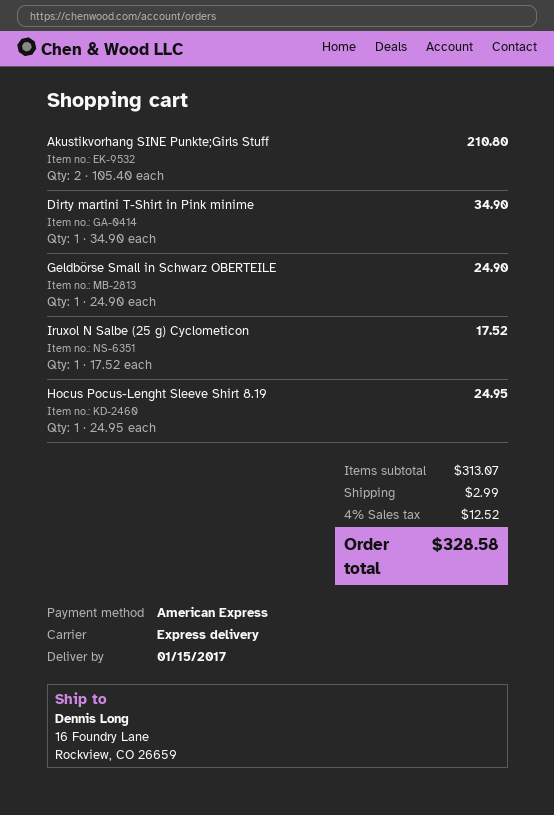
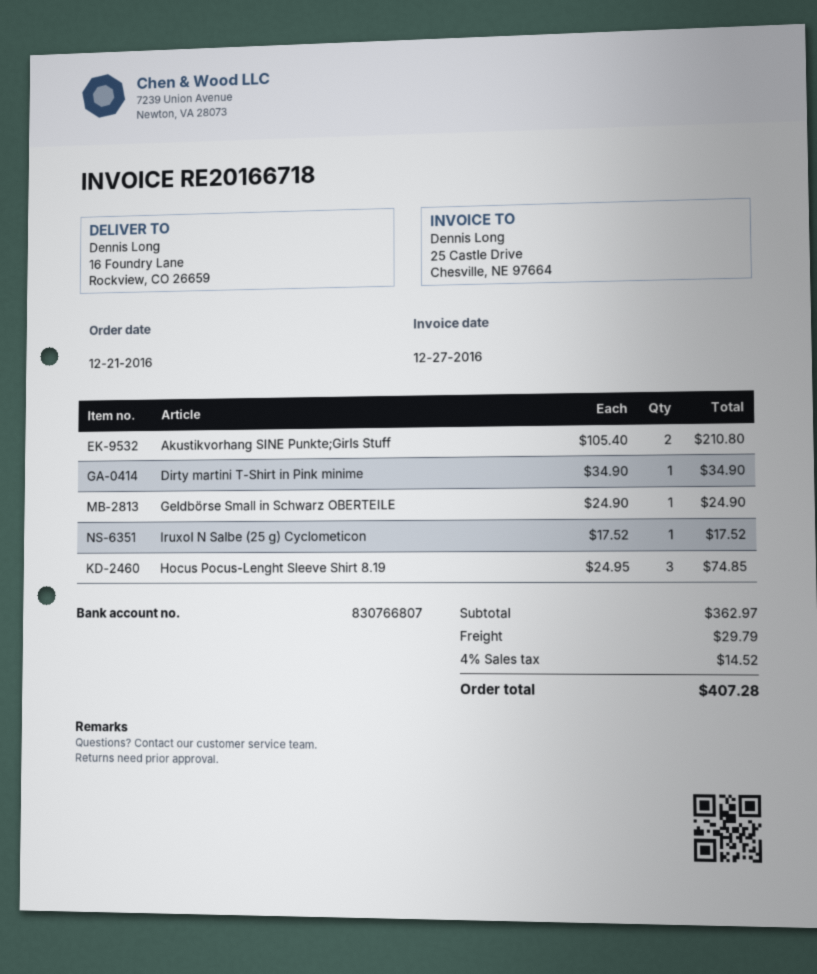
Hocus Pocus-Lenght Sleeve Shirt 8.19: 1 x 24.95 = 24.95 -> 3 x 24.95 = 74.85
subtotal: 313.07 -> 362.97
shipping: 2.99 -> 29.79
tax: 4% = 12.52 -> 4% = 14.52
total: 328.58 -> 407.28

